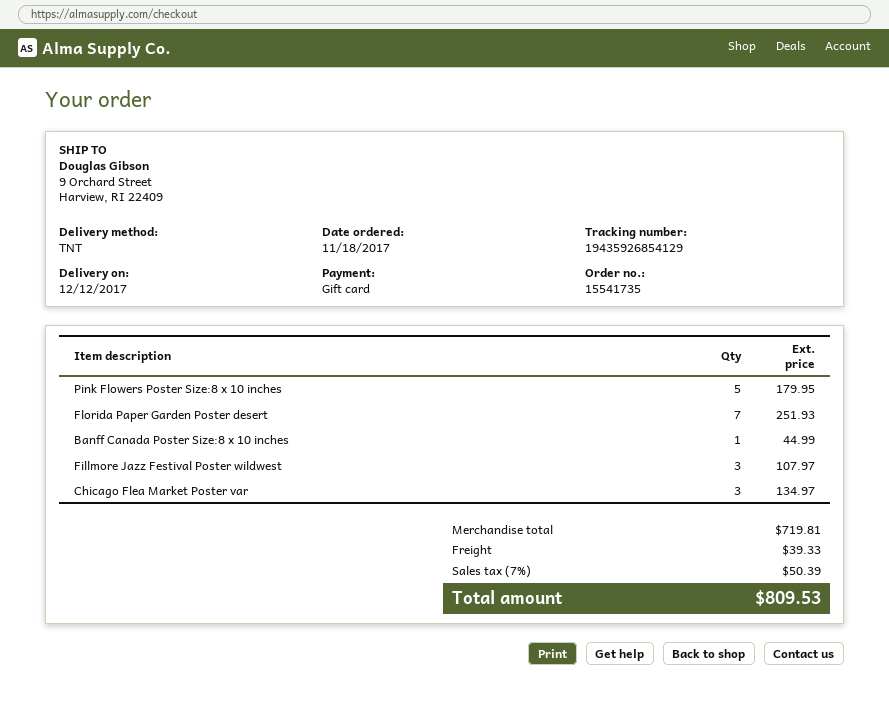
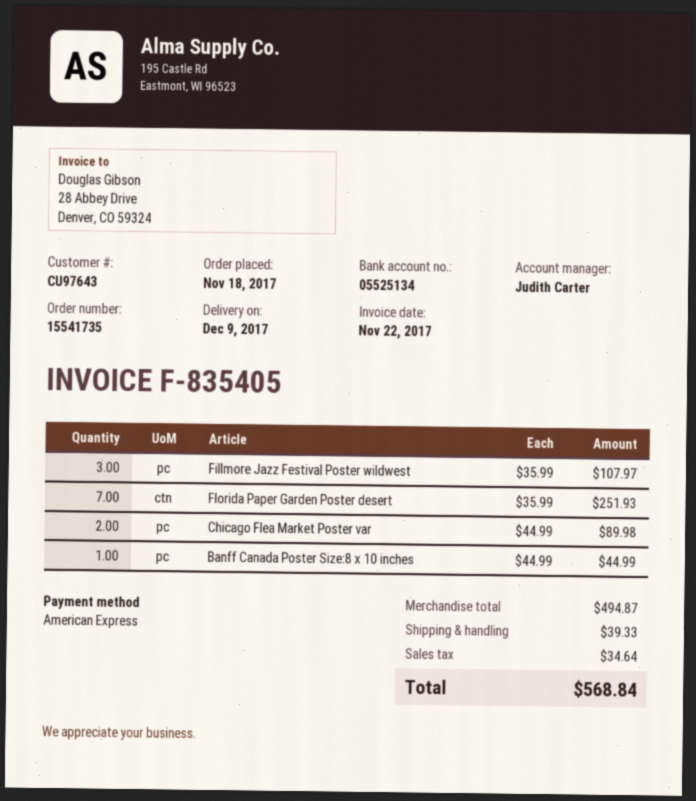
delivery date: 2017-12-12 -> 2017-12-09
payment method: gift card -> American Express
Pink Flowers Poster Size:8 x 10 inches: 5 for 179.95 -> none
Chicago Flea Market Poster var: 3 for 134.97 -> 2 for 89.98
subtotal: 719.81 -> 494.87
tax: 50.39 -> 34.64
total: 809.53 -> 568.84

